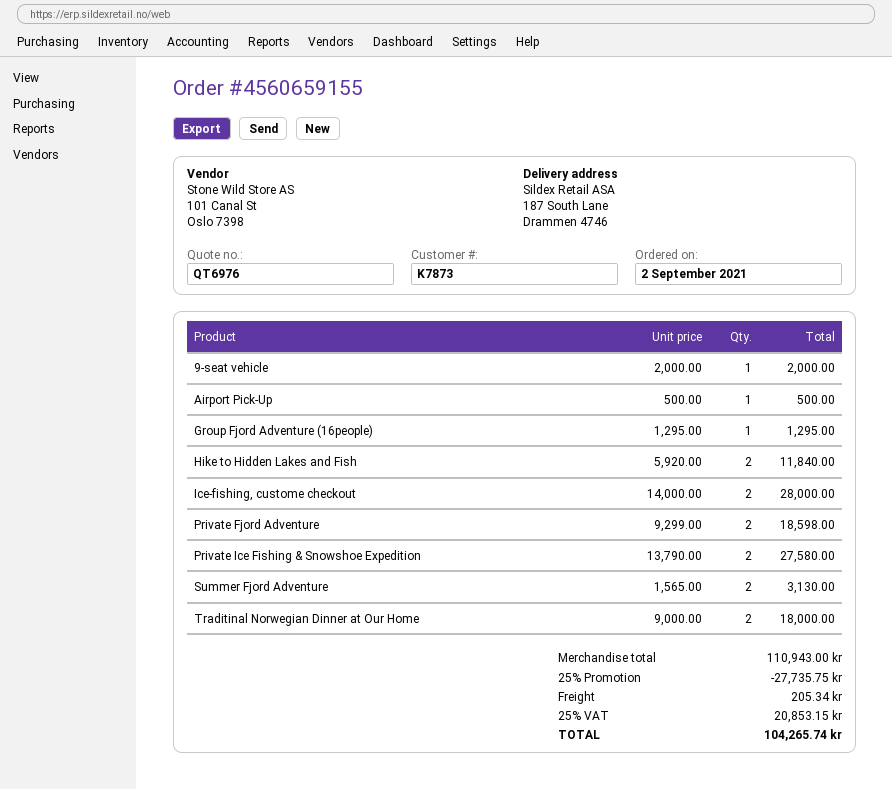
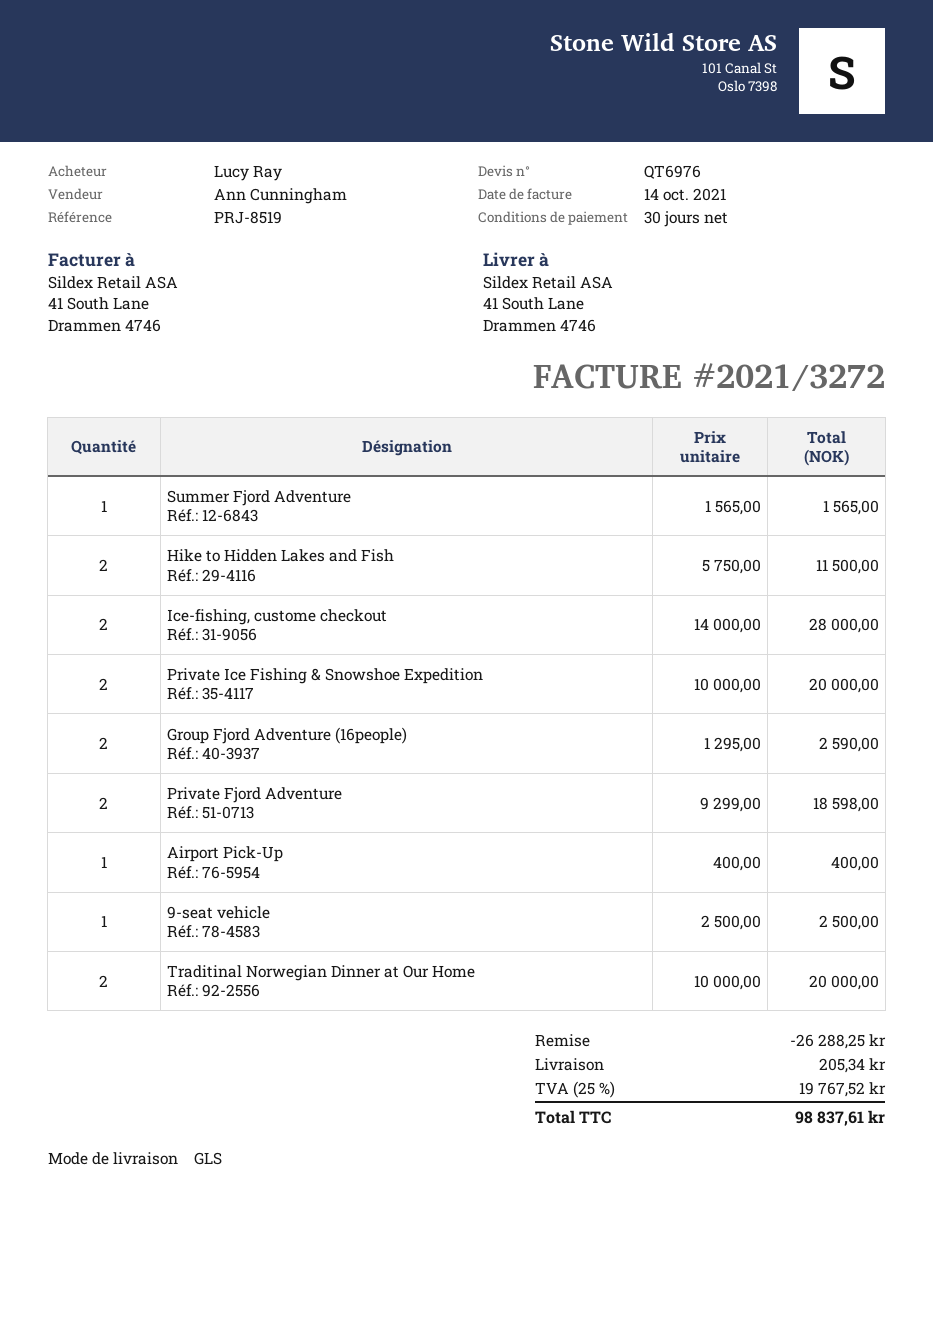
ship to: 187 South Lane, Drammen 4746 -> 41 South Lane, Drammen 4746
9-seat vehicle: 1 x 2000.00 = 2000.00 -> 1 x 2500.00 = 2500.00
Airport Pick-Up: 1 x 500.00 = 500.00 -> 1 x 400.00 = 400.00
Group Fjord Adventure (16people): 1 x 1295.00 = 1295.00 -> 2 x 1295.00 = 2590.00
Hike to Hidden Lakes and Fish: 2 x 5920.00 = 11840.00 -> 2 x 5750.00 = 11500.00
Private Ice Fishing & Snowshoe Expedition: 2 x 13790.00 = 27580.00 -> 2 x 10000.00 = 20000.00
Summer Fjord Adventure: 2 x 1565.00 = 3130.00 -> 1 x 1565.00 = 1565.00
Traditinal Norwegian Dinner at Our Home: 2 x 9000.00 = 18000.00 -> 2 x 10000.00 = 20000.00
discount: 27735.75 -> 26288.25
tax: 25% = 20853.15 -> 25% = 19767.52
total: 104265.74 -> 98837.61

